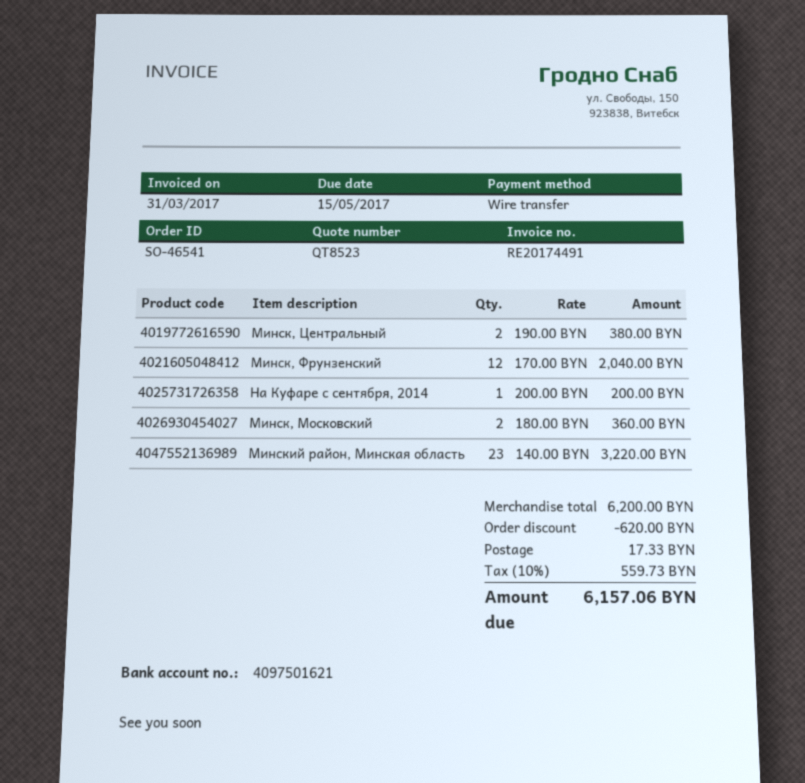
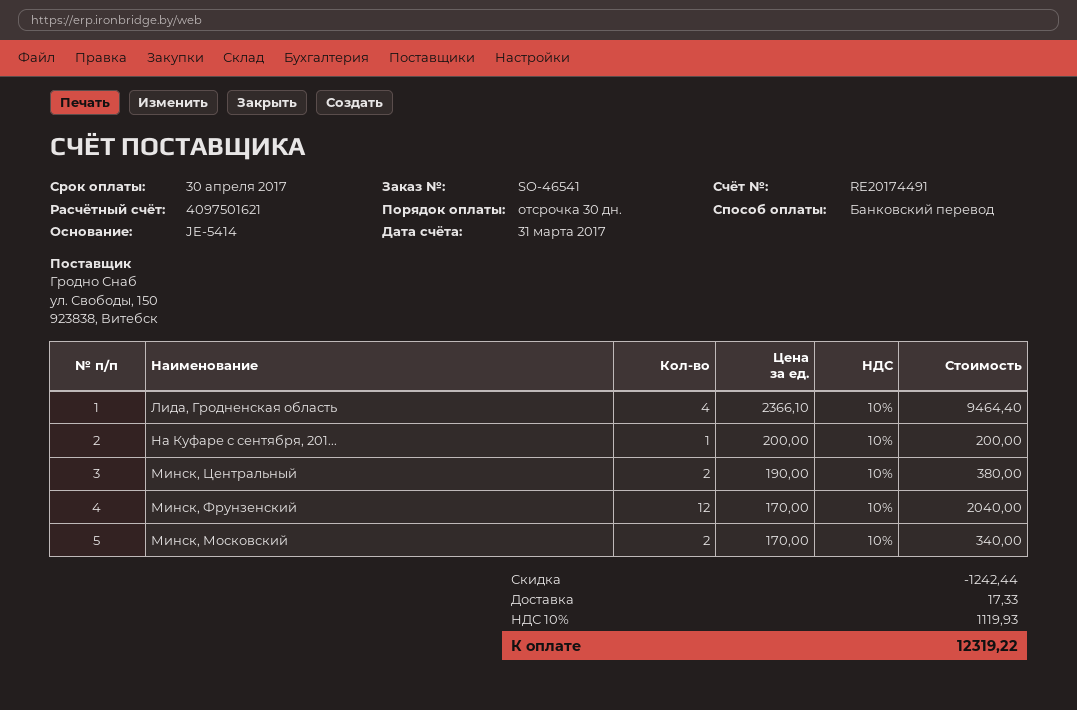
due date: 2017-05-15 -> 2017-04-30
Минск, Московский: 2 x 180.00 = 360.00 -> 2 x 170.00 = 340.00
Минский район, Минская область: 23 x 140.00 = 3220.00 -> none
Лида, Гродненская область: none -> 4 x 2366.10 = 9464.40
discount: 620.00 -> 1242.44
tax: 10% = 559.73 -> 10% = 1119.93
total: 6157.06 -> 12319.22

